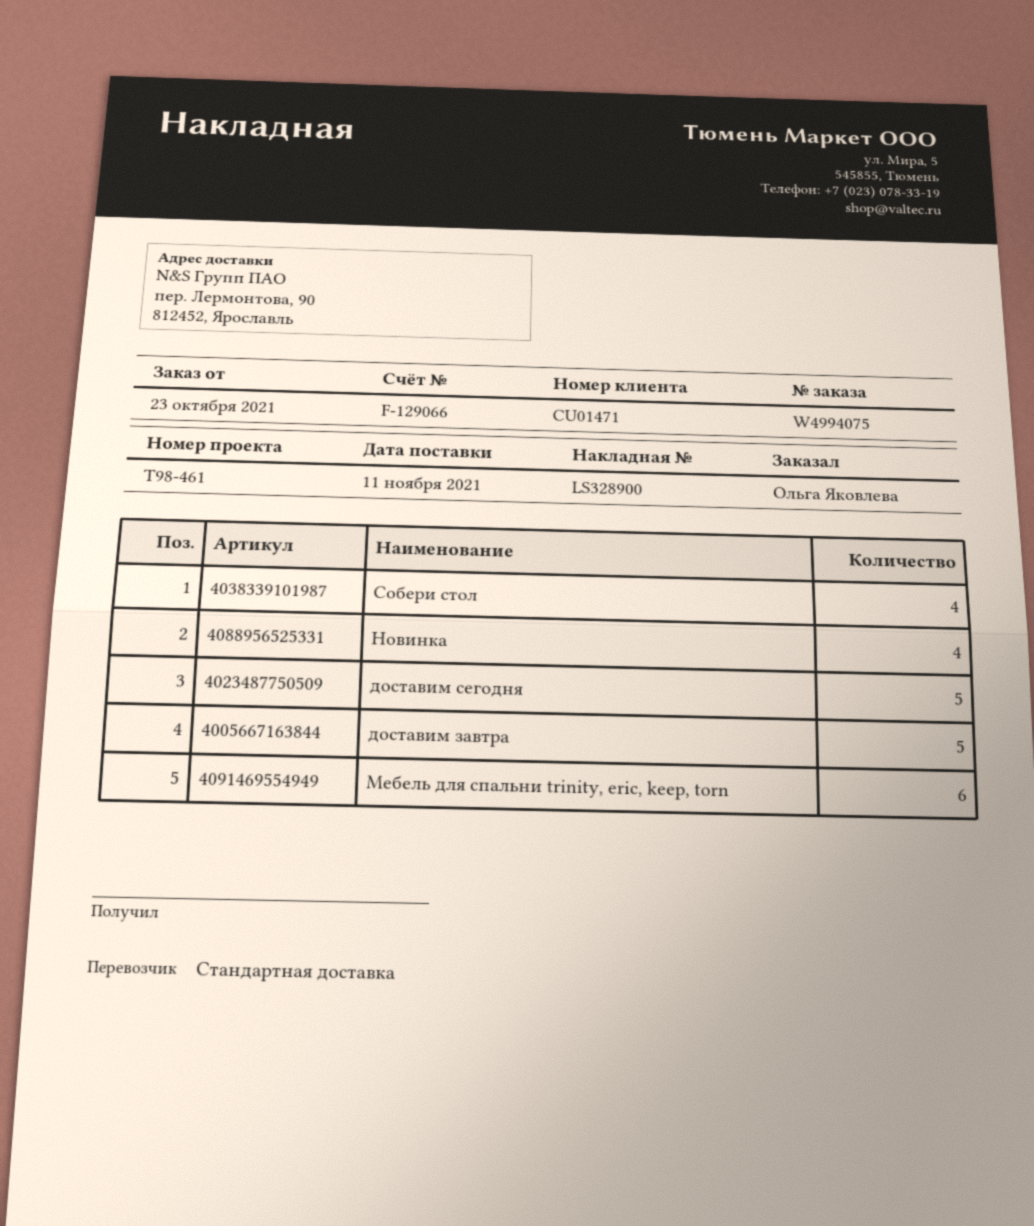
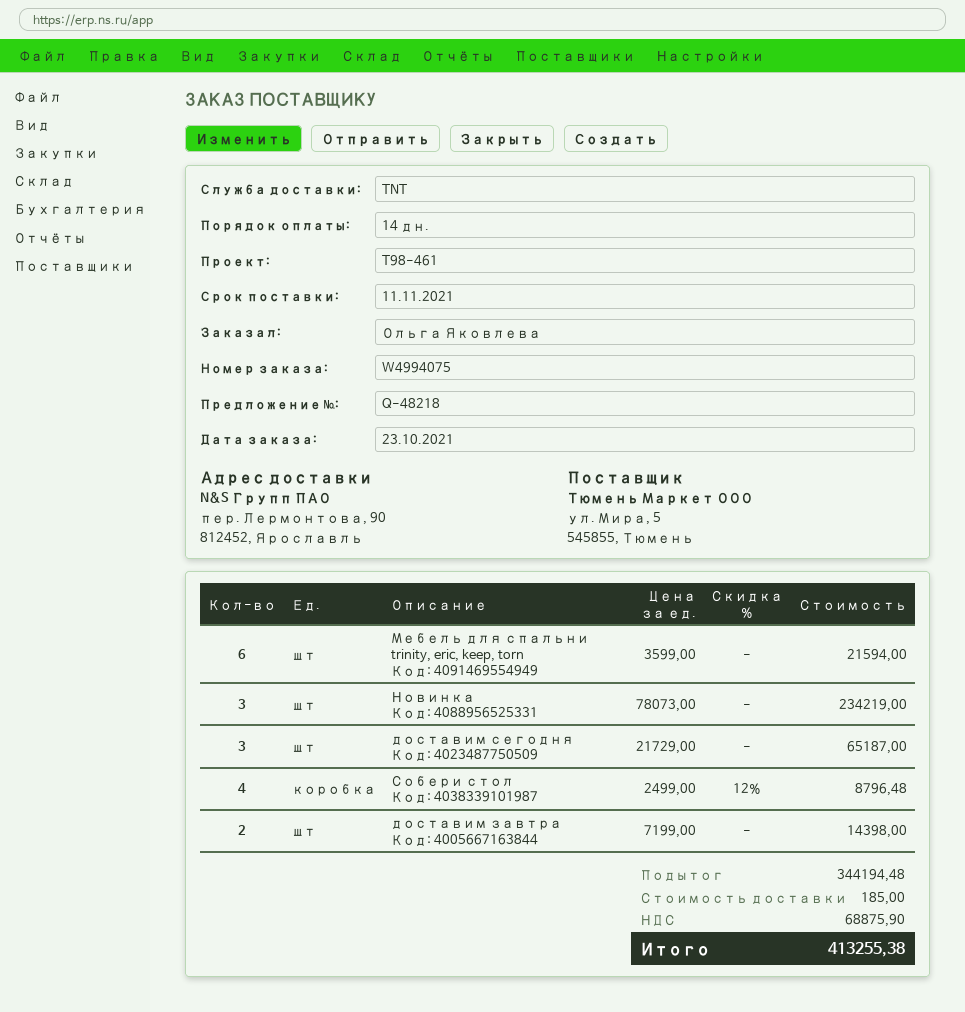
shipping method: standard -> TNT
Новинка: 4 -> 3
доставим сегодня: 5 -> 3
доставим завтра: 5 -> 2

